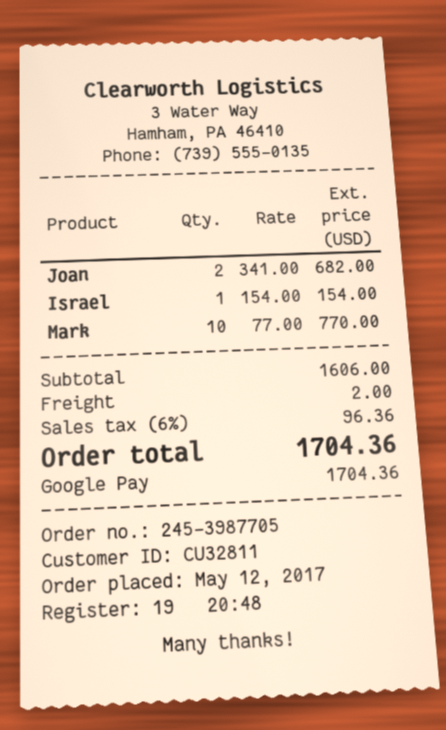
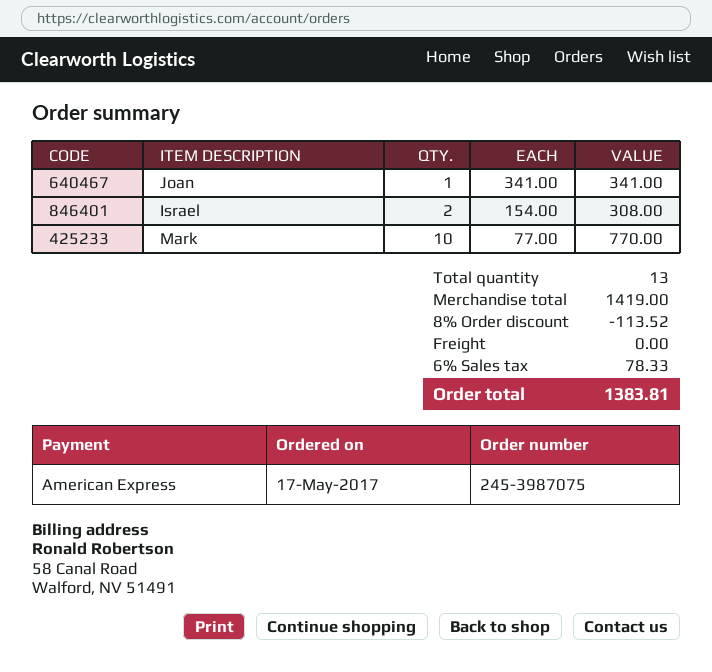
order number: 245-3987705 -> 245-3987075
order date: 2017-05-12 -> 2017-05-17
payment method: Google Pay -> American Express
Joan: 2 x 341.00 = 682.00 -> 1 x 341.00 = 341.00
Israel: 1 x 154.00 = 154.00 -> 2 x 154.00 = 308.00
subtotal: 1606.00 -> 1419.00
discount: none -> 8% = 113.52
shipping: 2.00 -> 0.00
tax: 6% = 96.36 -> 6% = 78.33
total: 1704.36 -> 1383.81

